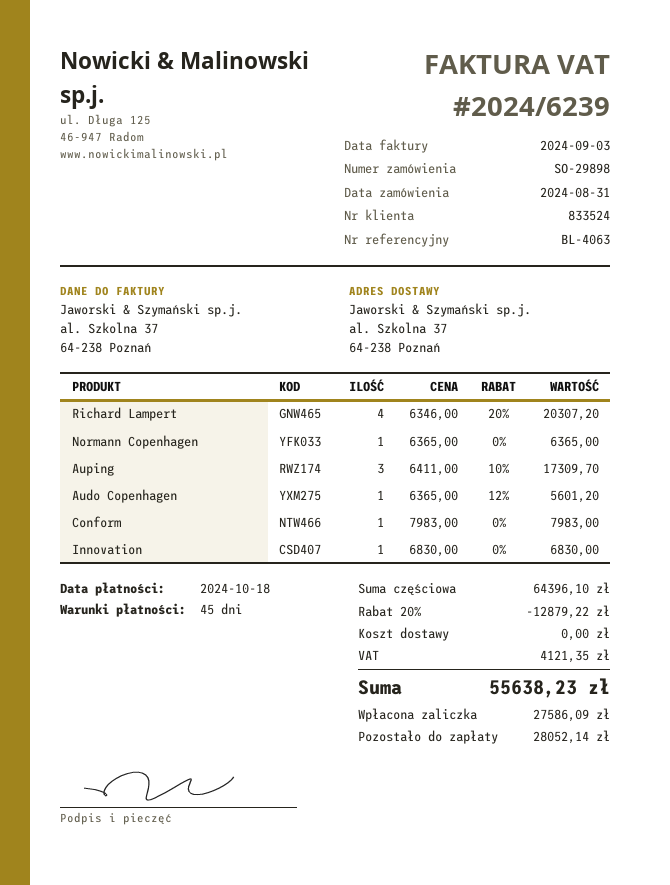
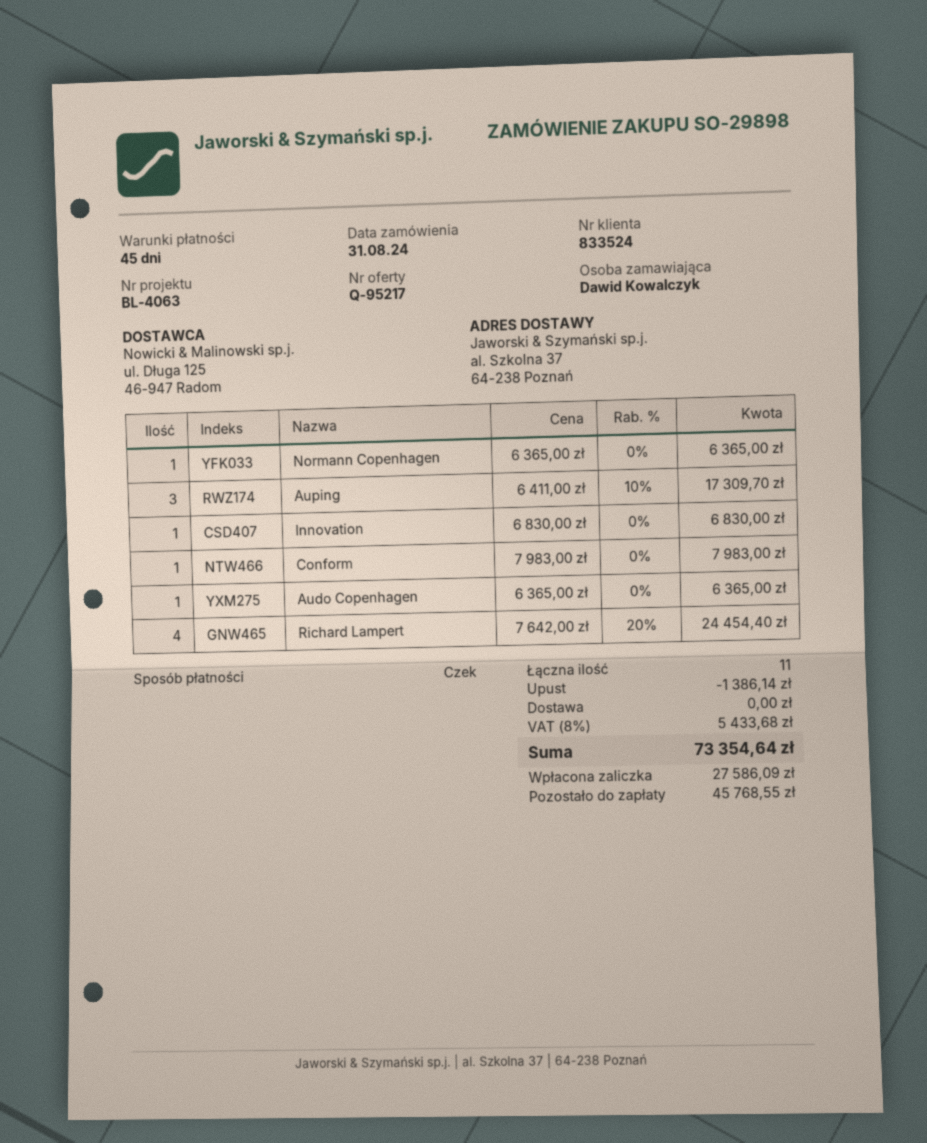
Richard Lampert: 4 x 6346.00 - 20% = 20307.20 -> 4 x 7642.00 - 20% = 24454.40
Audo Copenhagen: 1 x 6365.00 - 12% = 5601.20 -> 1 x 6365.00 = 6365.00
discount: 12879.22 -> 1386.14
tax: 4121.35 -> 5433.68
total: 55638.23 -> 73354.64
balance: 28052.14 -> 45768.55

